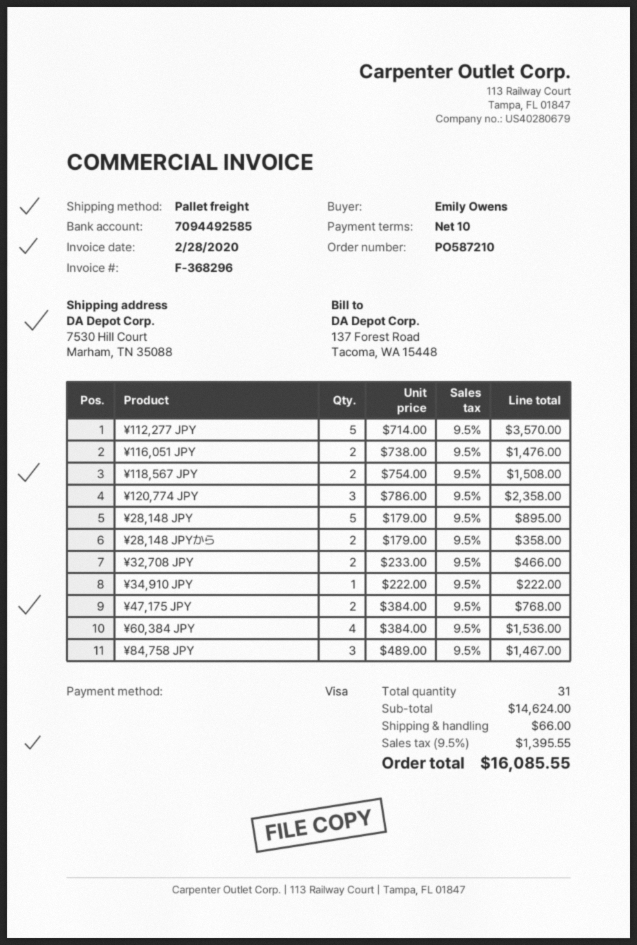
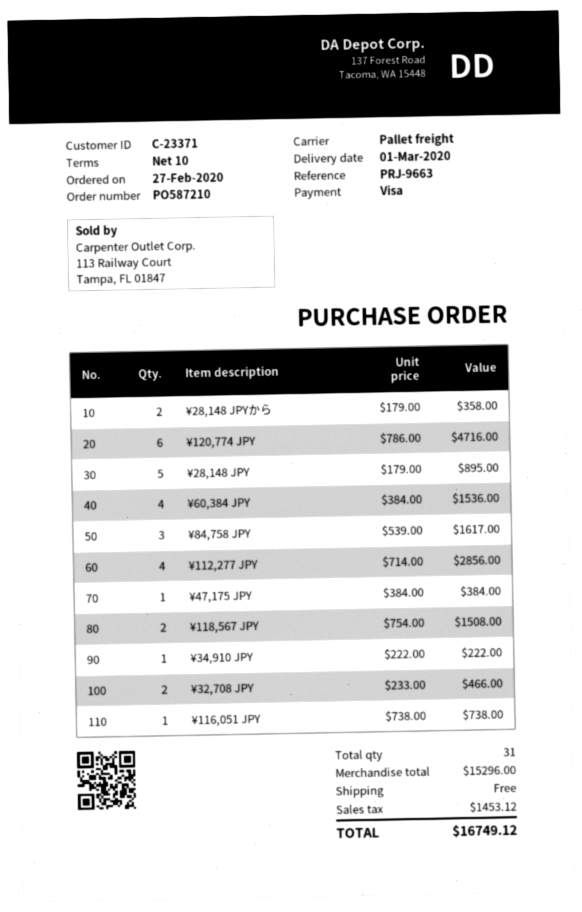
¥112,277 JPY: 5 x 714.00 = 3570.00 -> 4 x 714.00 = 2856.00
¥116,051 JPY: 2 x 738.00 = 1476.00 -> 1 x 738.00 = 738.00
¥120,774 JPY: 3 x 786.00 = 2358.00 -> 6 x 786.00 = 4716.00
¥47,175 JPY: 2 x 384.00 = 768.00 -> 1 x 384.00 = 384.00
¥84,758 JPY: 3 x 489.00 = 1467.00 -> 3 x 539.00 = 1617.00
subtotal: 14624.00 -> 15296.00
shipping: 66.00 -> 0.00
tax: 1395.55 -> 1453.12
total: 16085.55 -> 16749.12

